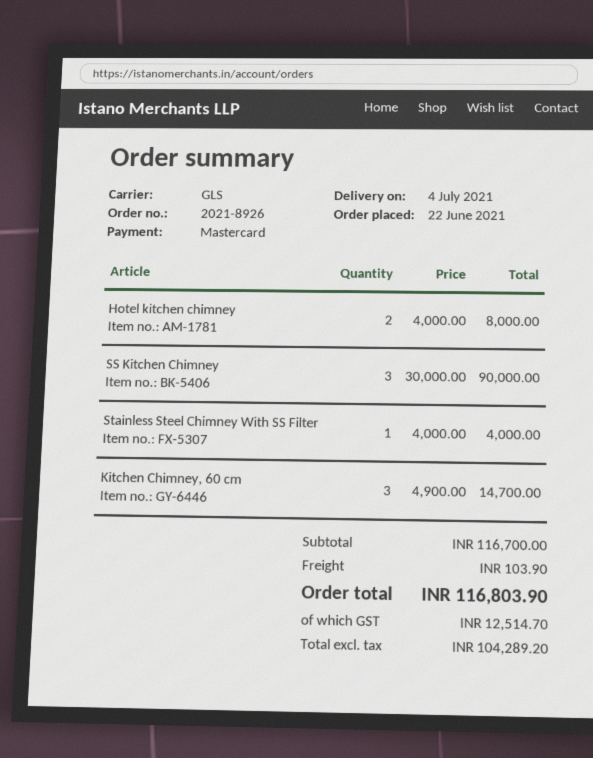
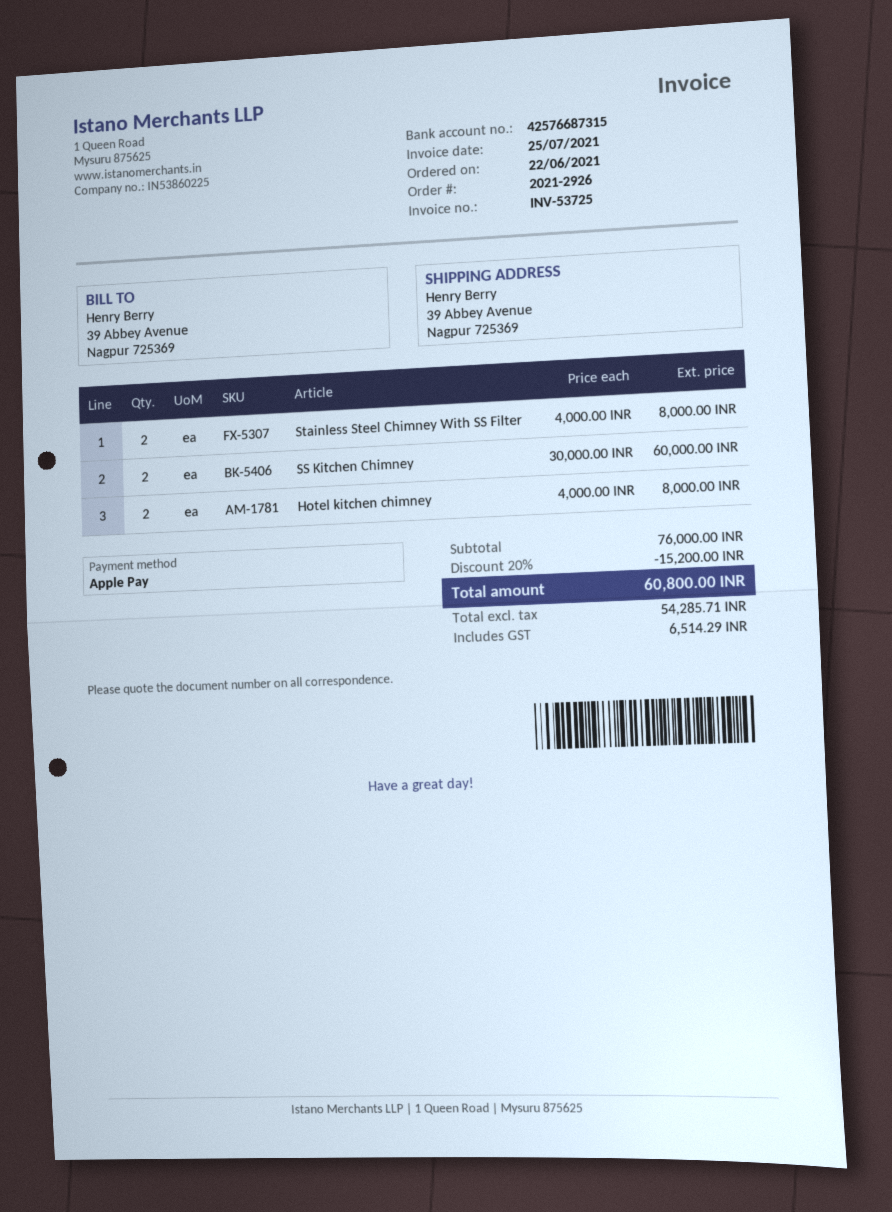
order number: 2021-8926 -> 2021-2926
payment method: Mastercard -> Apple Pay
SS Kitchen Chimney: 3 x 30000.00 = 90000.00 -> 2 x 30000.00 = 60000.00
Stainless Steel Chimney With SS Filter: 1 x 4000.00 = 4000.00 -> 2 x 4000.00 = 8000.00
Kitchen Chimney, 60 cm: 3 x 4900.00 = 14700.00 -> none
subtotal: 116700.00 -> 76000.00
discount: none -> 20% = 15200.00
shipping: 103.90 -> none
net: 104289.20 -> 54285.71
tax: 12514.70 -> 6514.29
total: 116803.90 -> 60800.00

